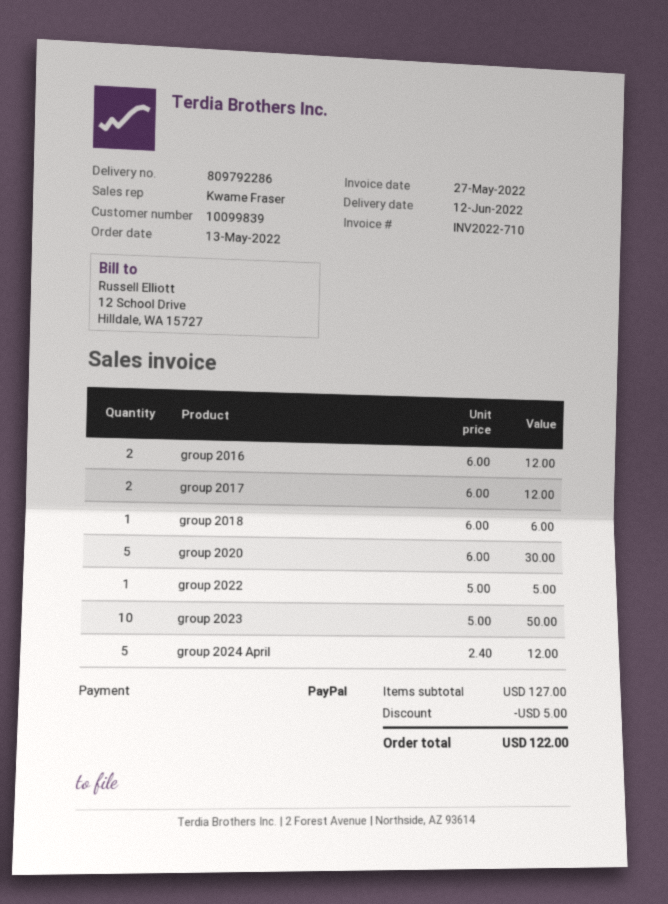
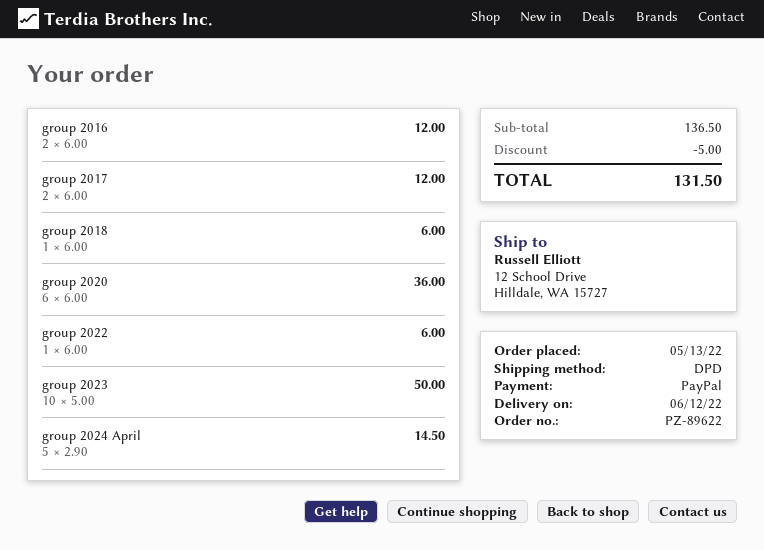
group 2020: 5 x 6.00 = 30.00 -> 6 x 6.00 = 36.00
group 2022: 1 x 5.00 = 5.00 -> 1 x 6.00 = 6.00
group 2024 April: 5 x 2.40 = 12.00 -> 5 x 2.90 = 14.50
subtotal: 127.00 -> 136.50
total: 122.00 -> 131.50

